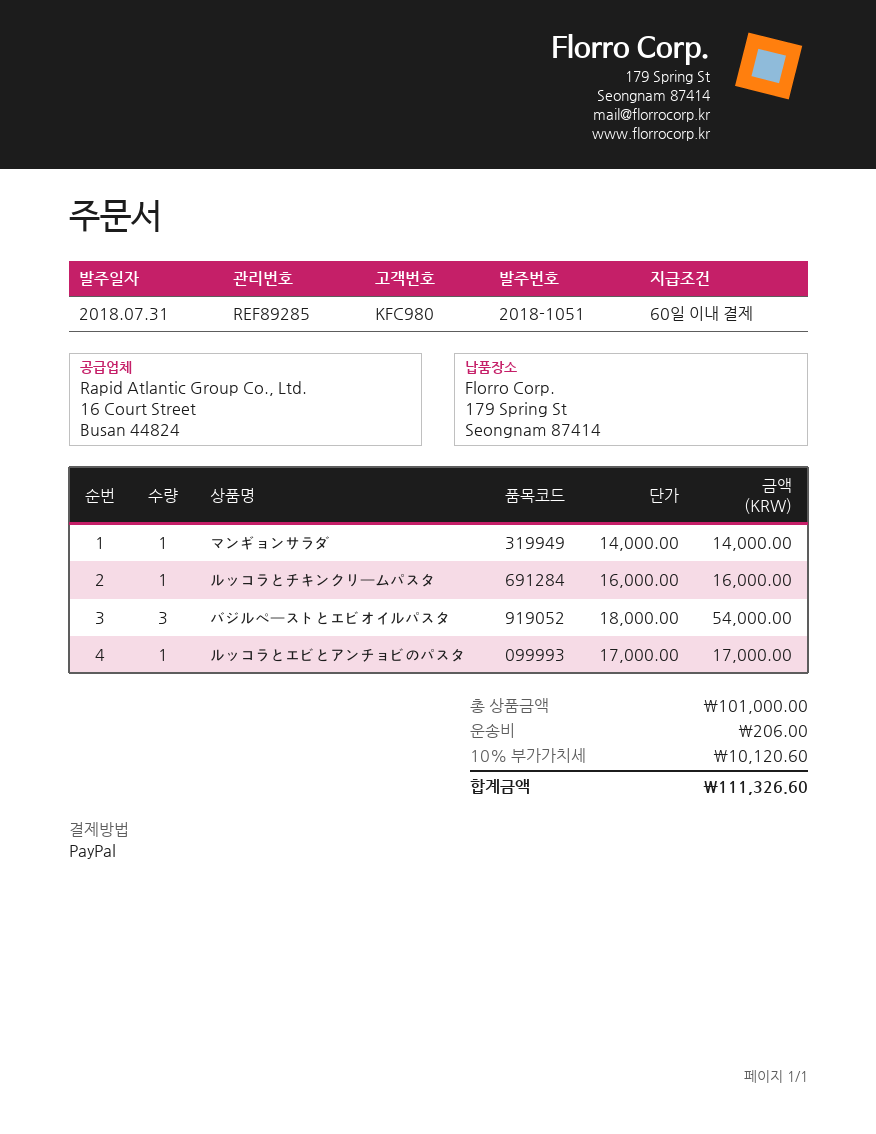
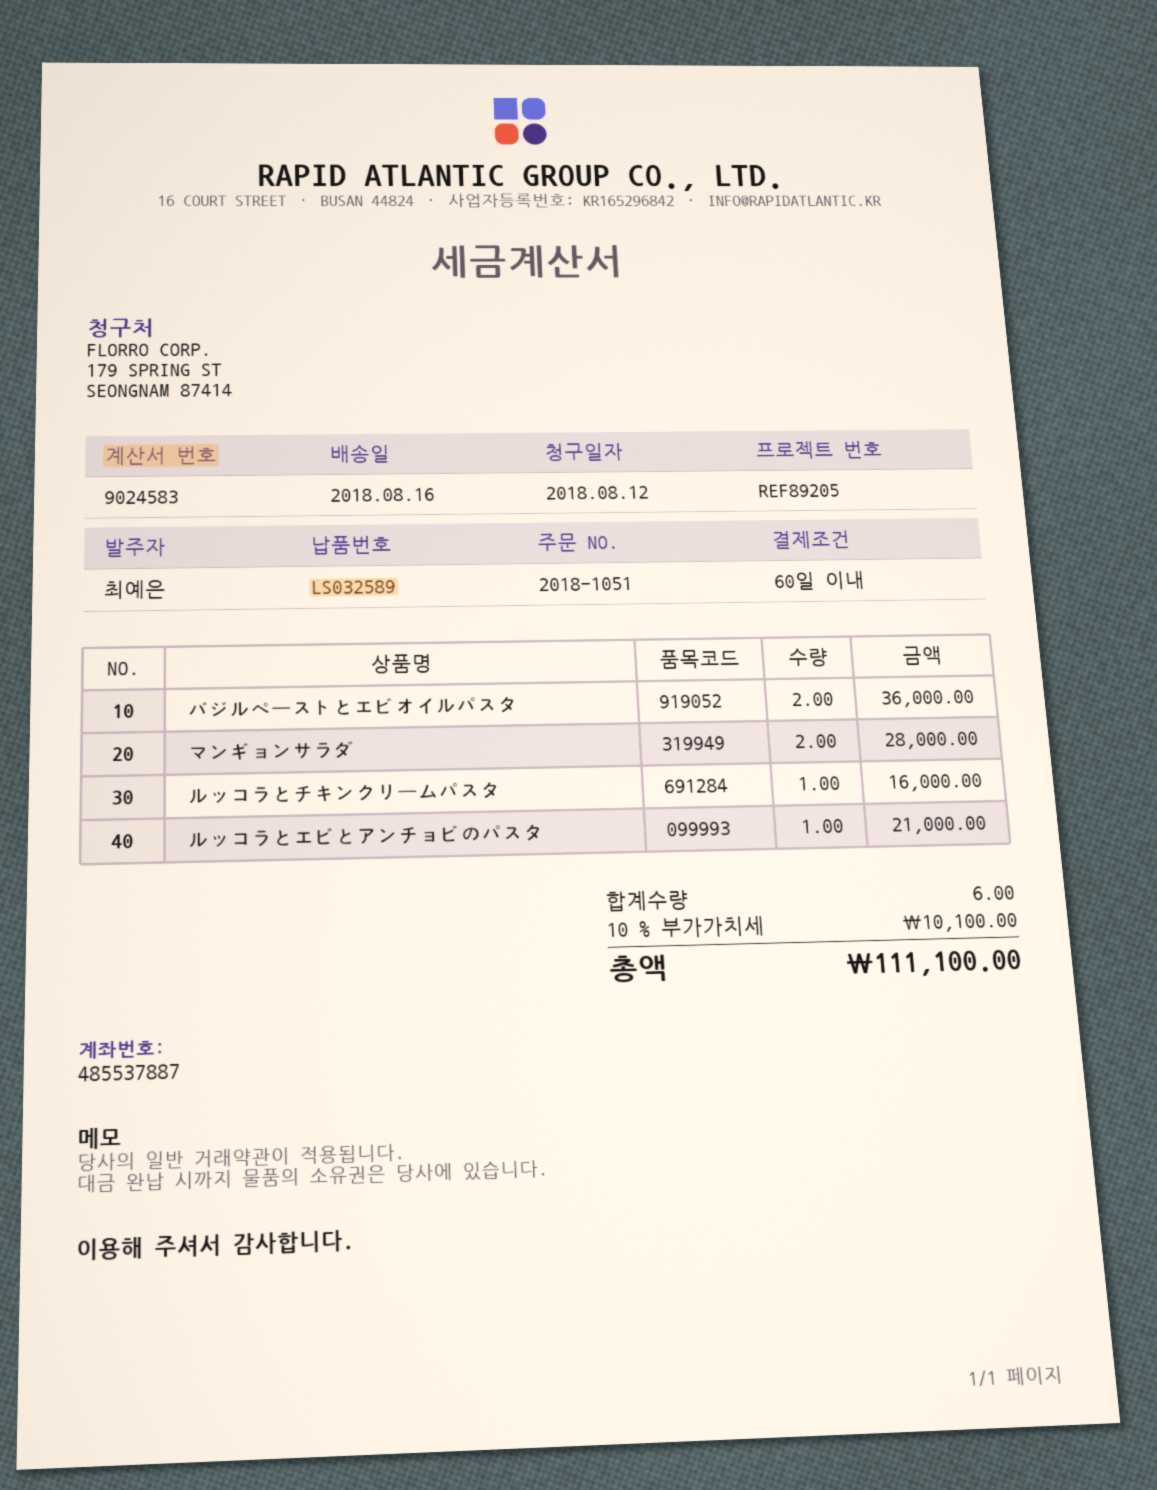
reference: REF89285 -> REF89205
マンギョンサラダ: 1 for 14000.00 -> 2 for 28000.00
バジルペーストとエビオイルパスタ: 3 for 54000.00 -> 2 for 36000.00
ルッコラとエビとアンチョビのパスタ: 1 for 17000.00 -> 1 for 21000.00
shipping: 206.00 -> none
tax: 10% = 10120.60 -> 10% = 10100.00
total: 111326.60 -> 111100.00

